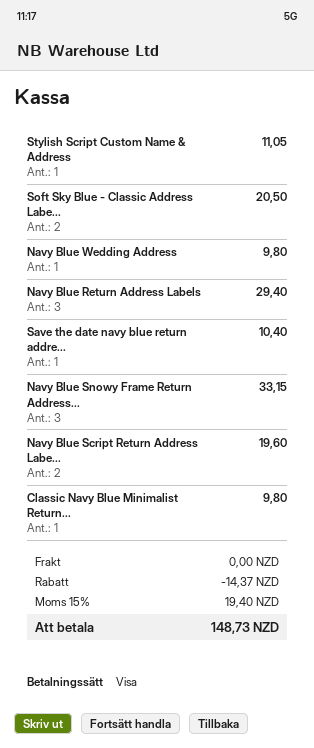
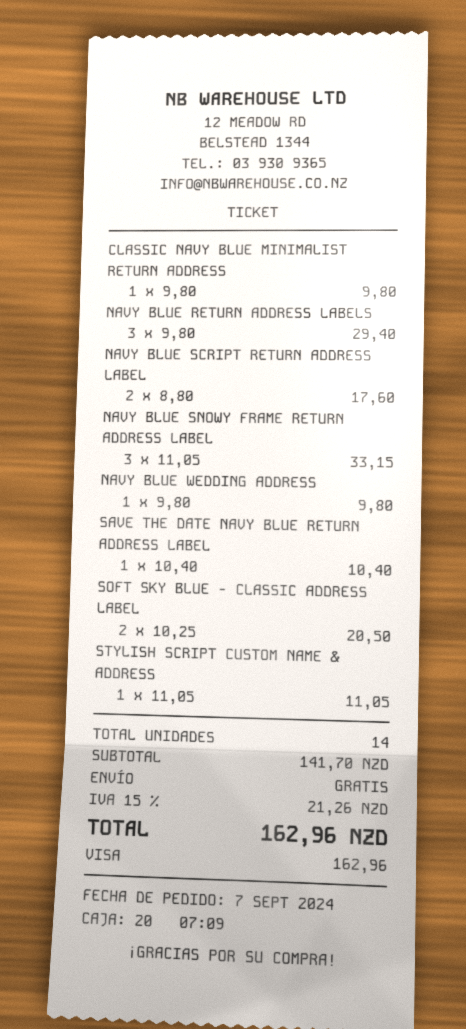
Navy Blue Script Return Address Labe...: 2 for 19.60 -> 2 for 17.60
discount: 14.37 -> none
tax: 15% = 19.40 -> 15% = 21.26
total: 148.73 -> 162.96

